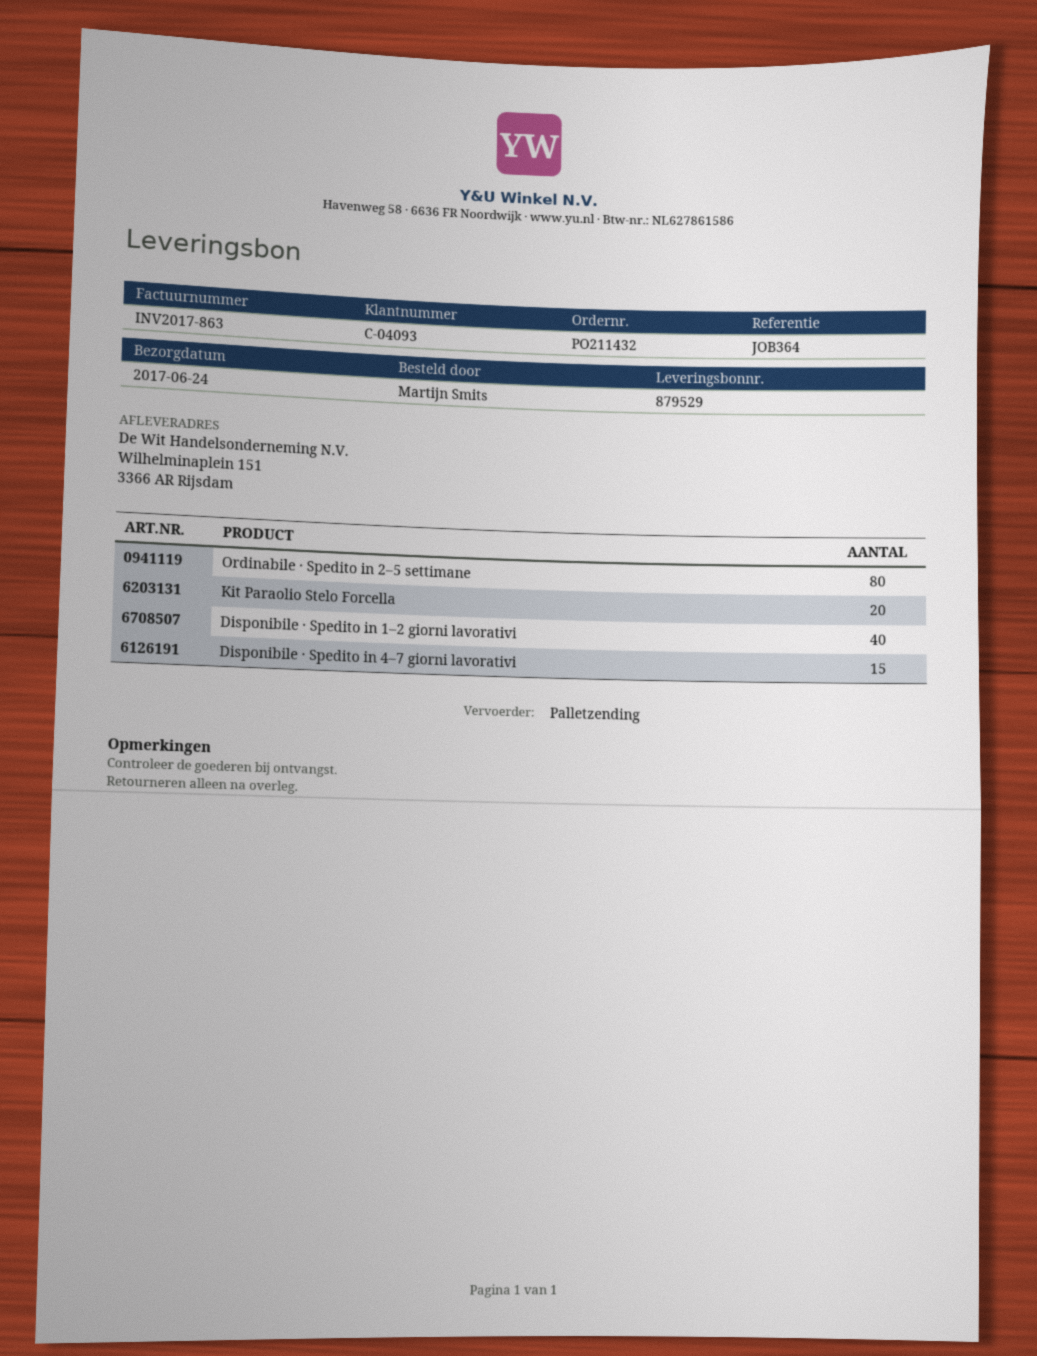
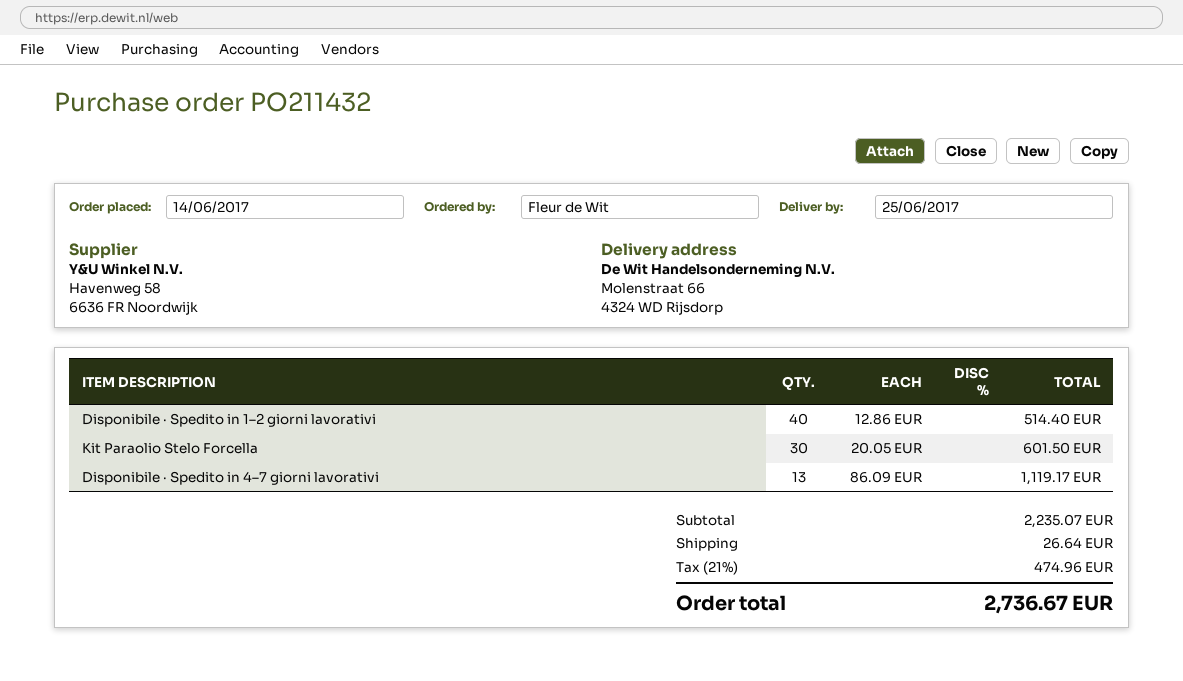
delivery date: 2017-06-24 -> 2017-06-25
ordered by: Martijn Smits -> Fleur de Wit
ship to: Wilhelminaplein 151, 3366 AR Rijsdam -> Molenstraat 66, 4324 WD Rijsdorp
Ordinabile · Spedito in 2–5 settimane: 80 -> none
Kit Paraolio Stelo Forcella: 20 -> 30
Disponibile · Spedito in 4–7 giorni lavorativi: 15 -> 13

